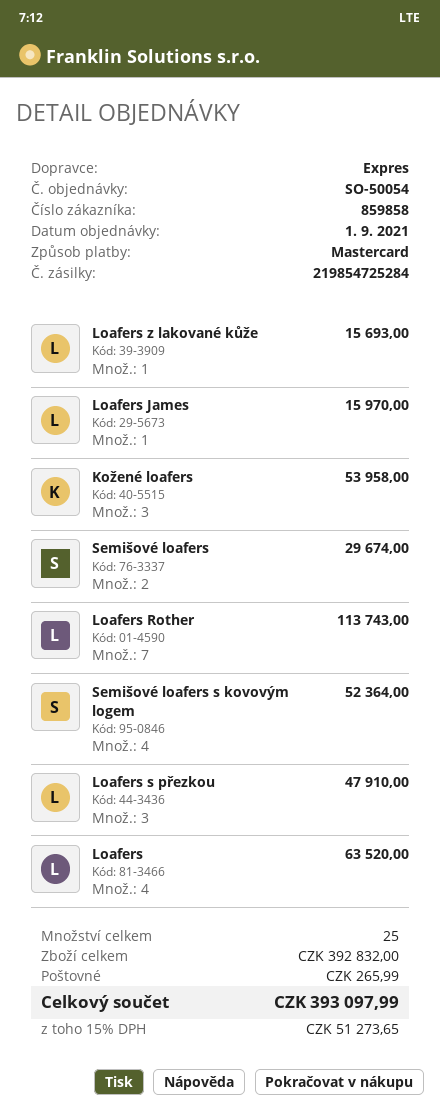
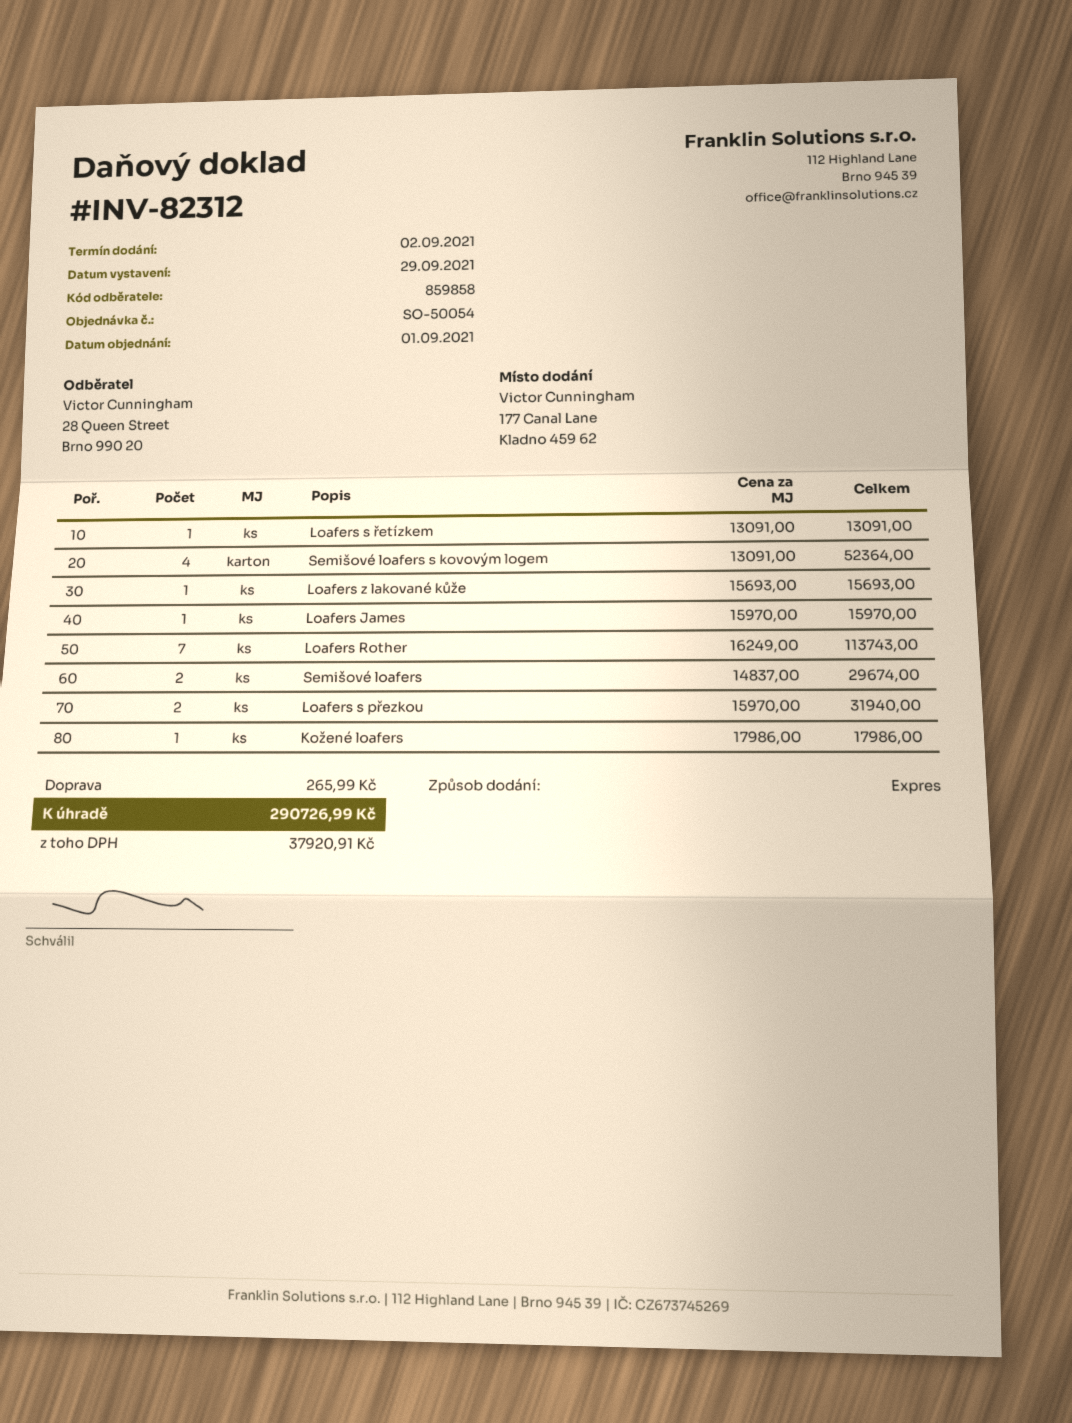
Kožené loafers: 3 for 53958.00 -> 1 for 17986.00
Loafers s přezkou: 3 for 47910.00 -> 2 for 31940.00
Loafers: 4 for 63520.00 -> none
Loafers s řetízkem: none -> 1 for 13091.00
tax: 51273.65 -> 37920.91
total: 393097.99 -> 290726.99

